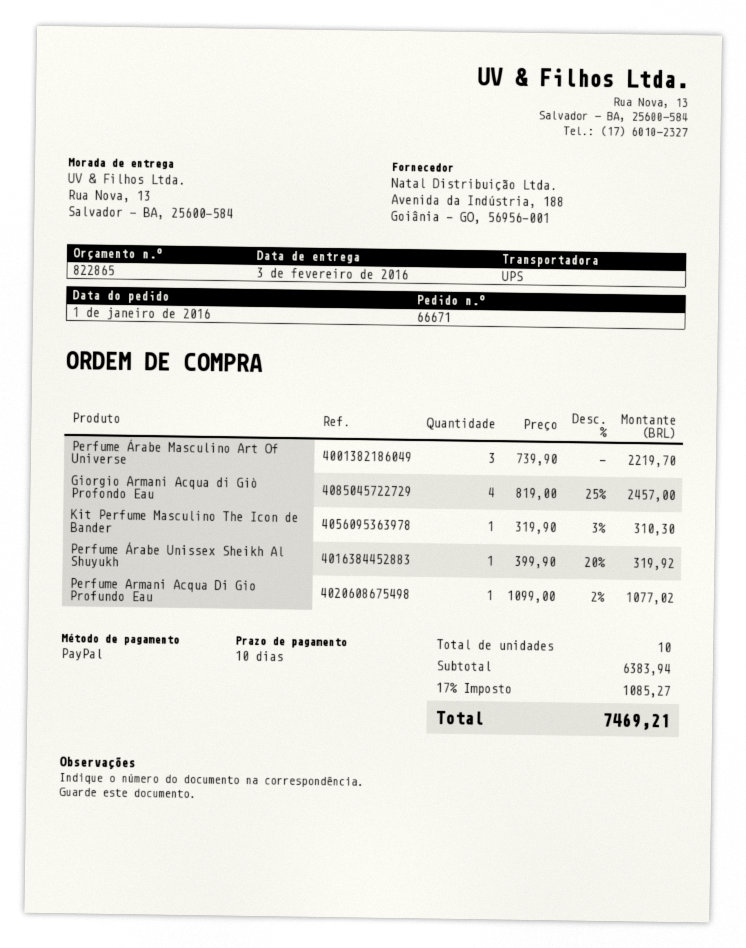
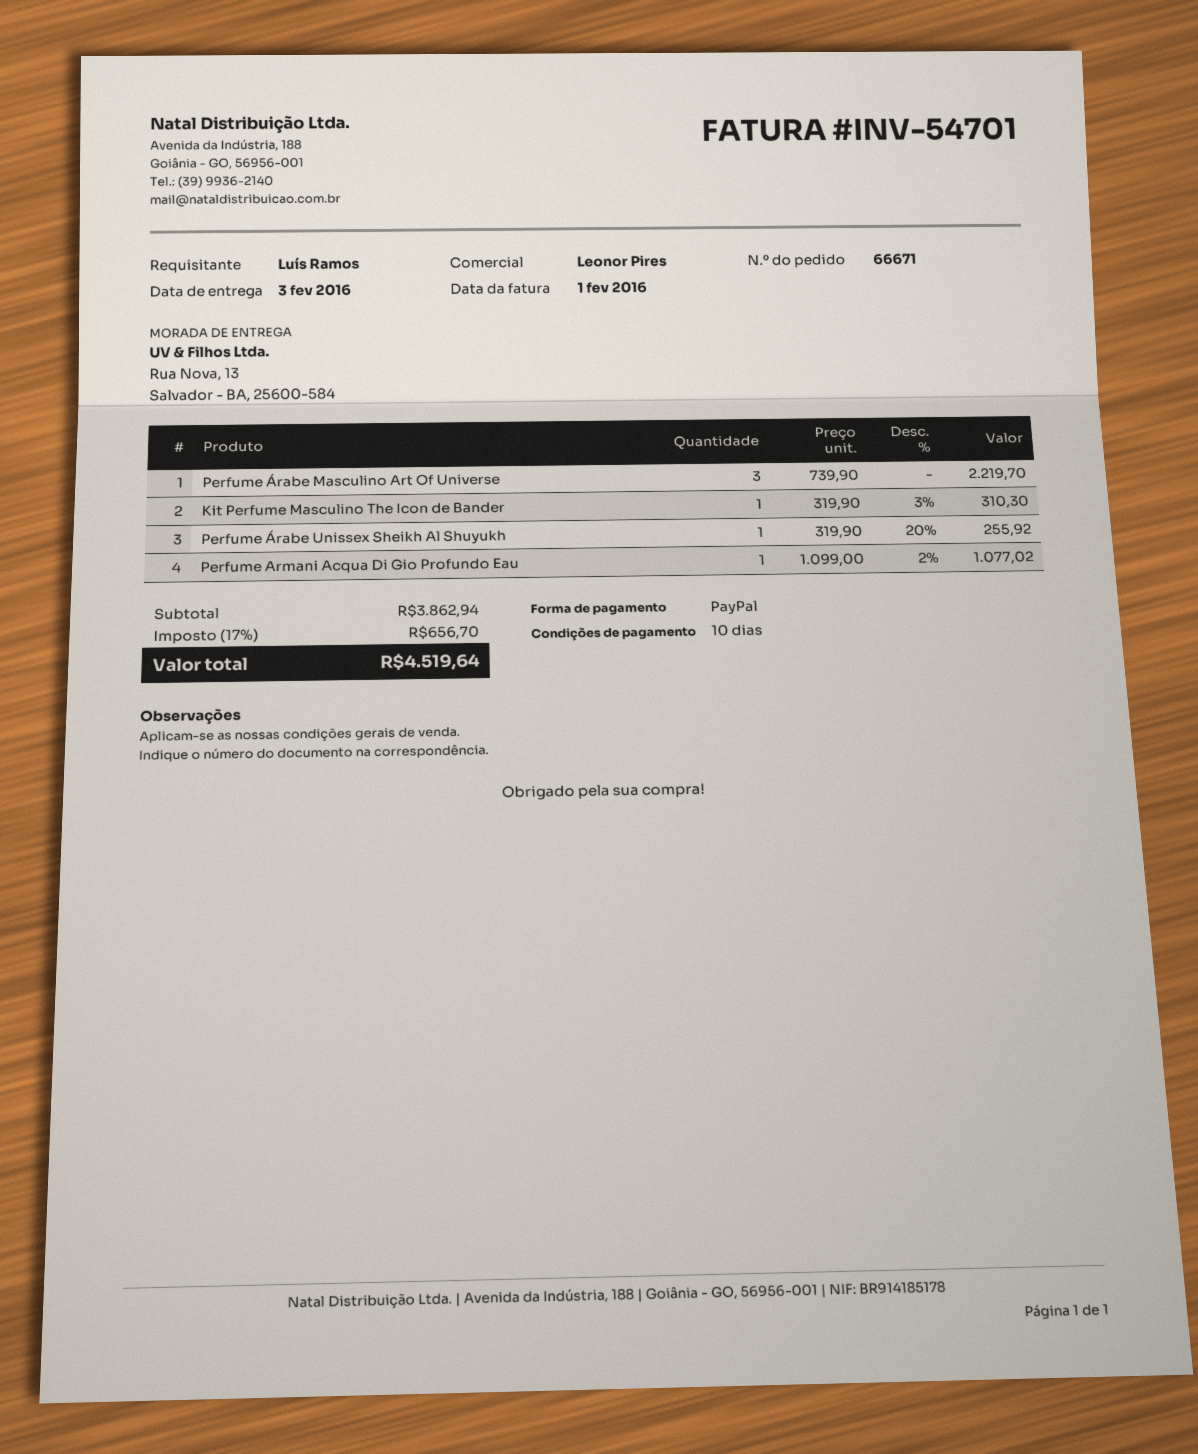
Giorgio Armani Acqua di Giò Profondo Eau: 4 x 819.00 - 25% = 2457.00 -> none
Perfume Árabe Unissex Sheikh Al Shuyukh: 1 x 399.90 - 20% = 319.92 -> 1 x 319.90 - 20% = 255.92
subtotal: 6383.94 -> 3862.94
tax: 17% = 1085.27 -> 17% = 656.70
total: 7469.21 -> 4519.64

